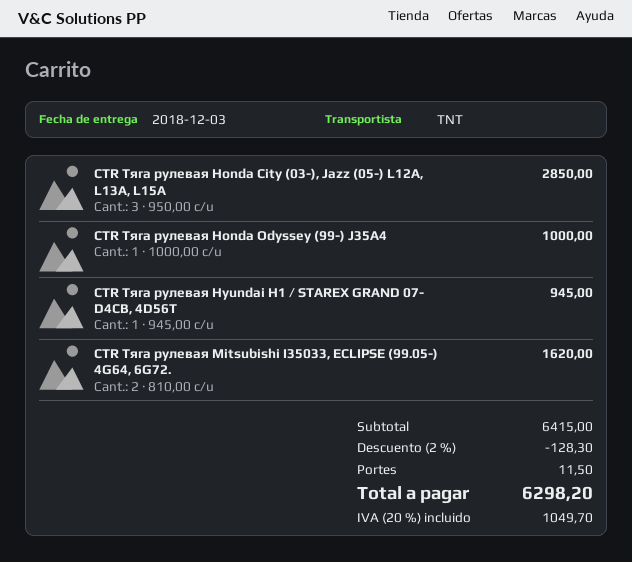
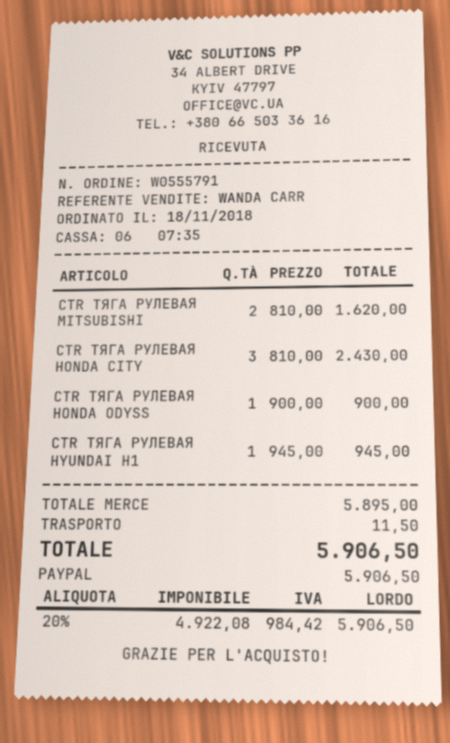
CTR Тяга рулевая Honda City (03-), Jazz (05-) L12A, L13A, L15A: 3 x 950.00 = 2850.00 -> 3 x 810.00 = 2430.00
CTR Тяга рулевая Honda Odyssey (99-) J35A4: 1 x 1000.00 = 1000.00 -> 1 x 900.00 = 900.00
subtotal: 6415.00 -> 5895.00
discount: 2% = 128.30 -> none
tax: 20% = 1049.70 -> 20% = 984.42
total: 6298.20 -> 5906.50

